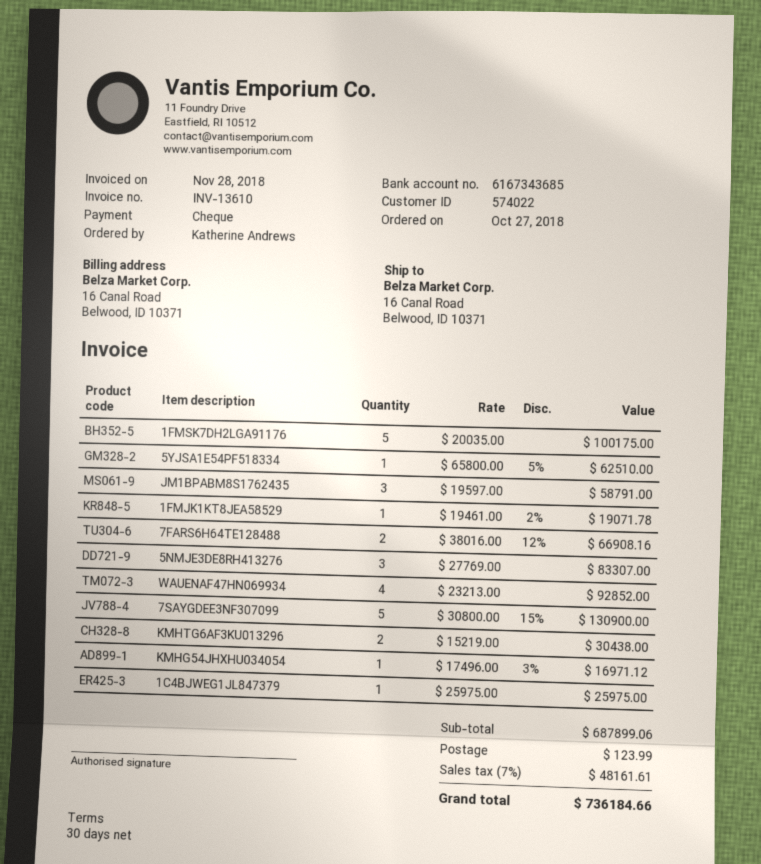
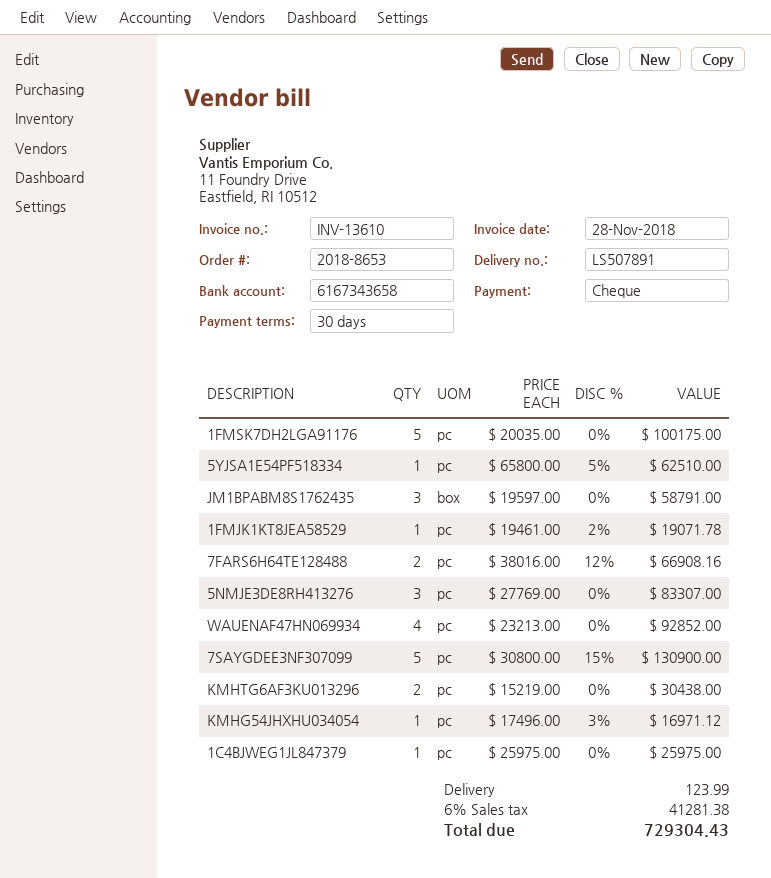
bank account: 6167343685 -> 6167343658
tax: 7% = 48161.61 -> 6% = 41281.38
total: 736184.66 -> 729304.43

